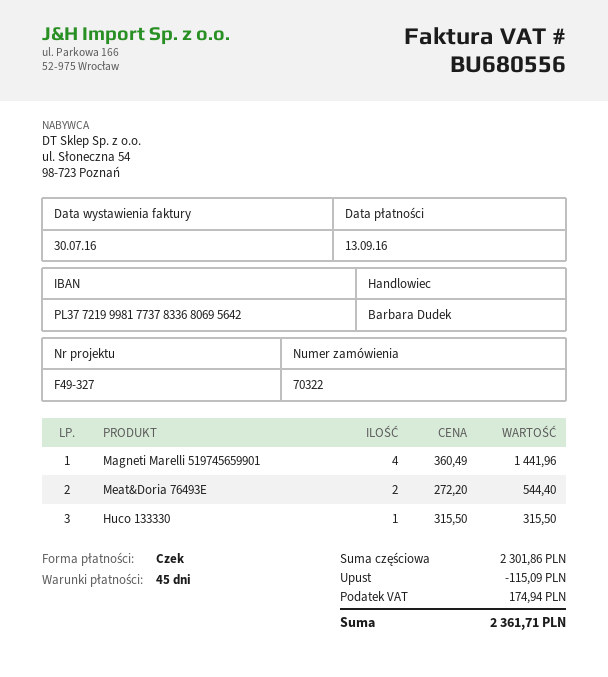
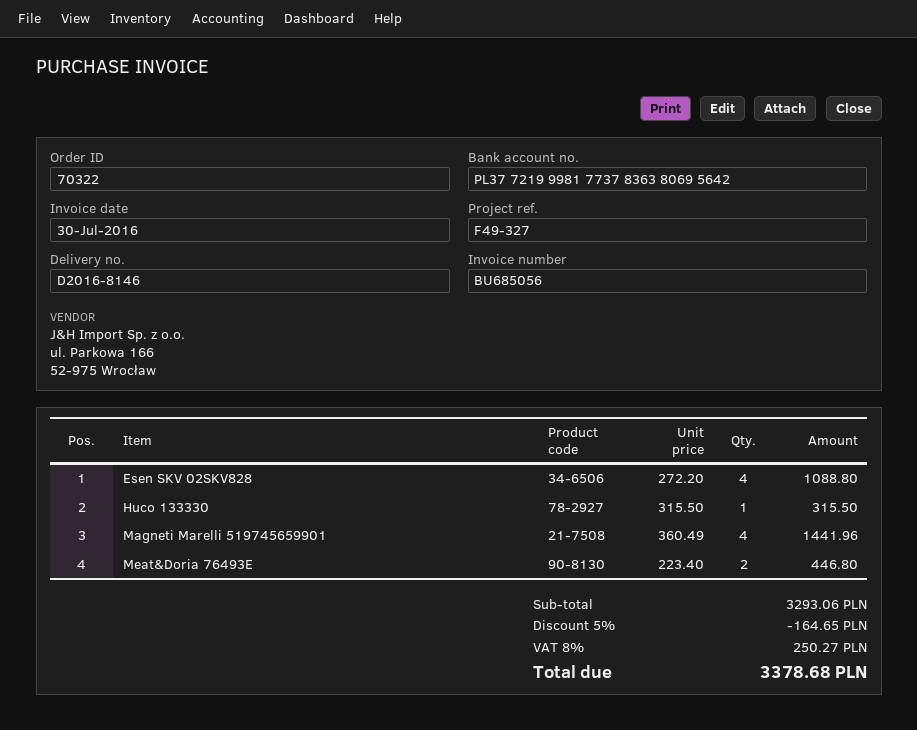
invoice number: BU680556 -> BU685056
bank account: PL37721999817737833680695642 -> PL37721999817737836380695642
Meat&Doria 76493E: 2 x 272.20 = 544.40 -> 2 x 223.40 = 446.80
Esen SKV 02SKV828: none -> 4 x 272.20 = 1088.80
subtotal: 2301.86 -> 3293.06
discount: 115.09 -> 164.65
tax: 174.94 -> 250.27
total: 2361.71 -> 3378.68

